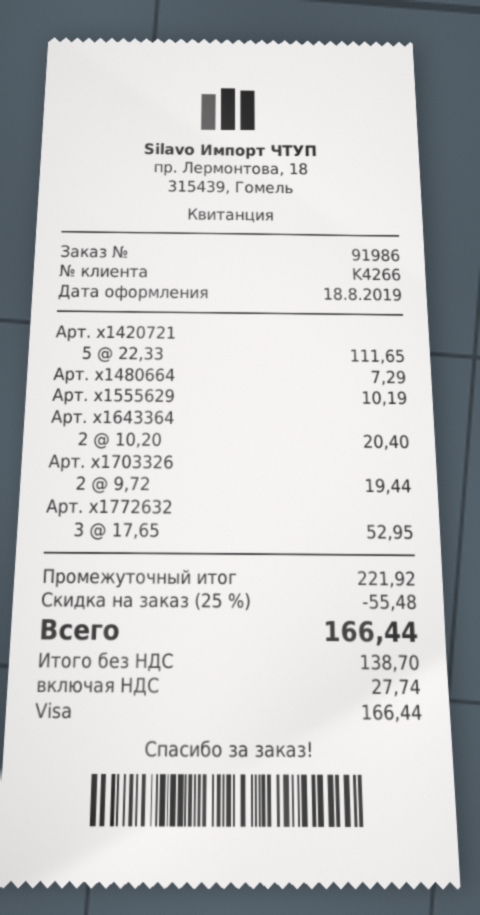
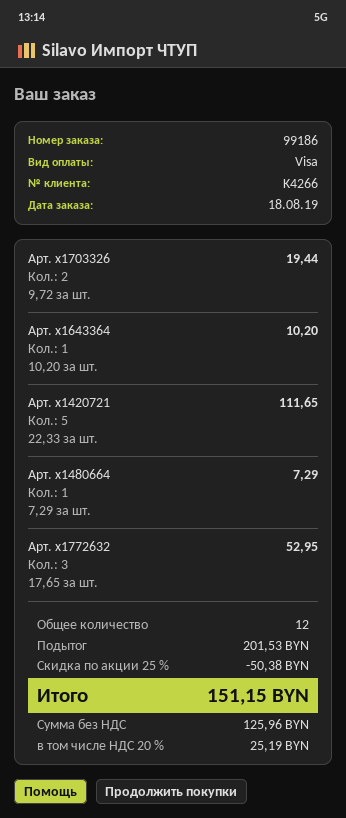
order number: 91986 -> 99186
Арт. x1555629: 1 x 10.19 = 10.19 -> none
Арт. x1643364: 2 x 10.20 = 20.40 -> 1 x 10.20 = 10.20
subtotal: 221.92 -> 201.53
discount: 25% = 55.48 -> 25% = 50.38
net: 138.70 -> 125.96
tax: 27.74 -> 25.19
total: 166.44 -> 151.15

